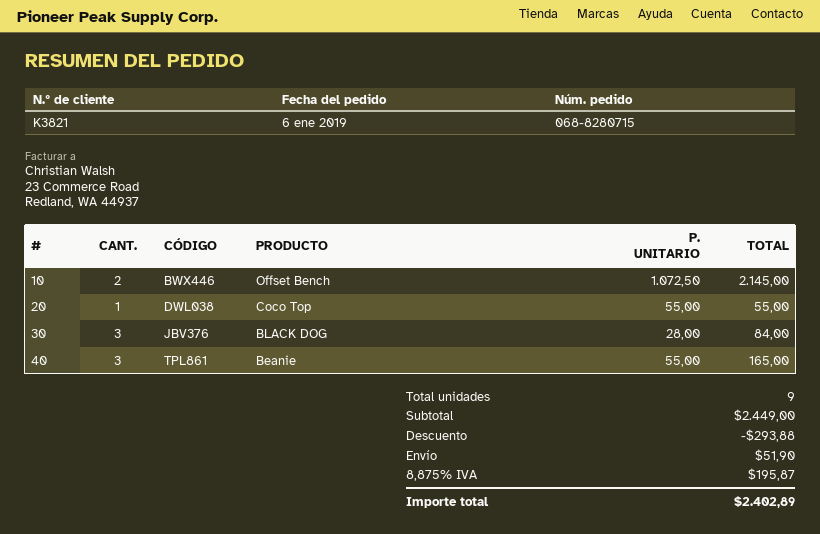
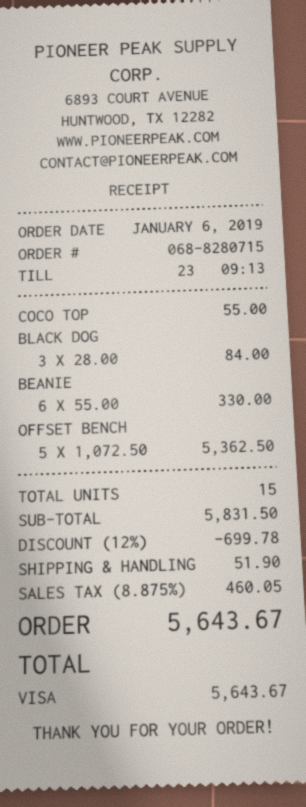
Offset Bench: 2 x 1072.50 = 2145.00 -> 5 x 1072.50 = 5362.50
Beanie: 3 x 55.00 = 165.00 -> 6 x 55.00 = 330.00
total quantity: 9 -> 15
subtotal: 2449.00 -> 5831.50
discount: 293.88 -> 699.78
tax: 8.875% = 195.87 -> 8.875% = 460.05
total: 2402.89 -> 5643.67

